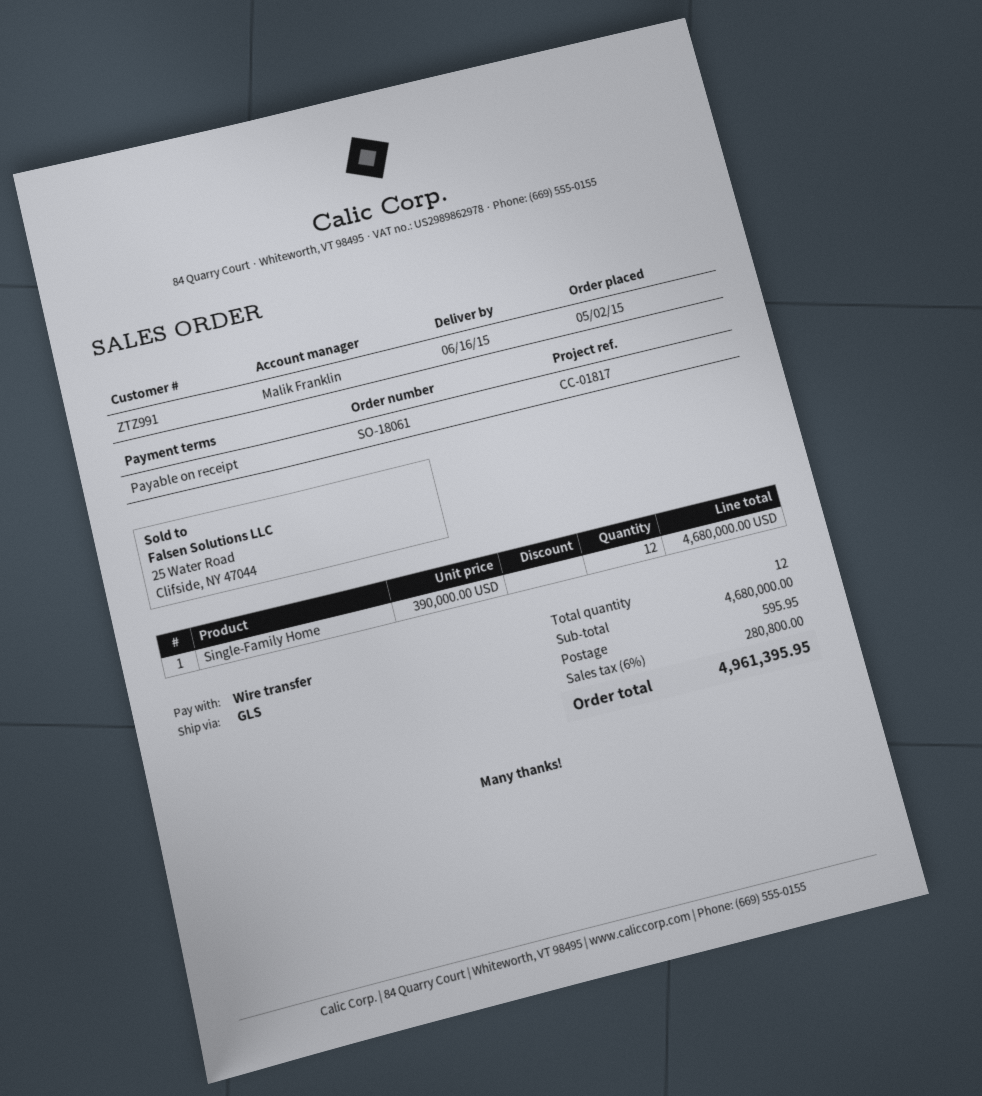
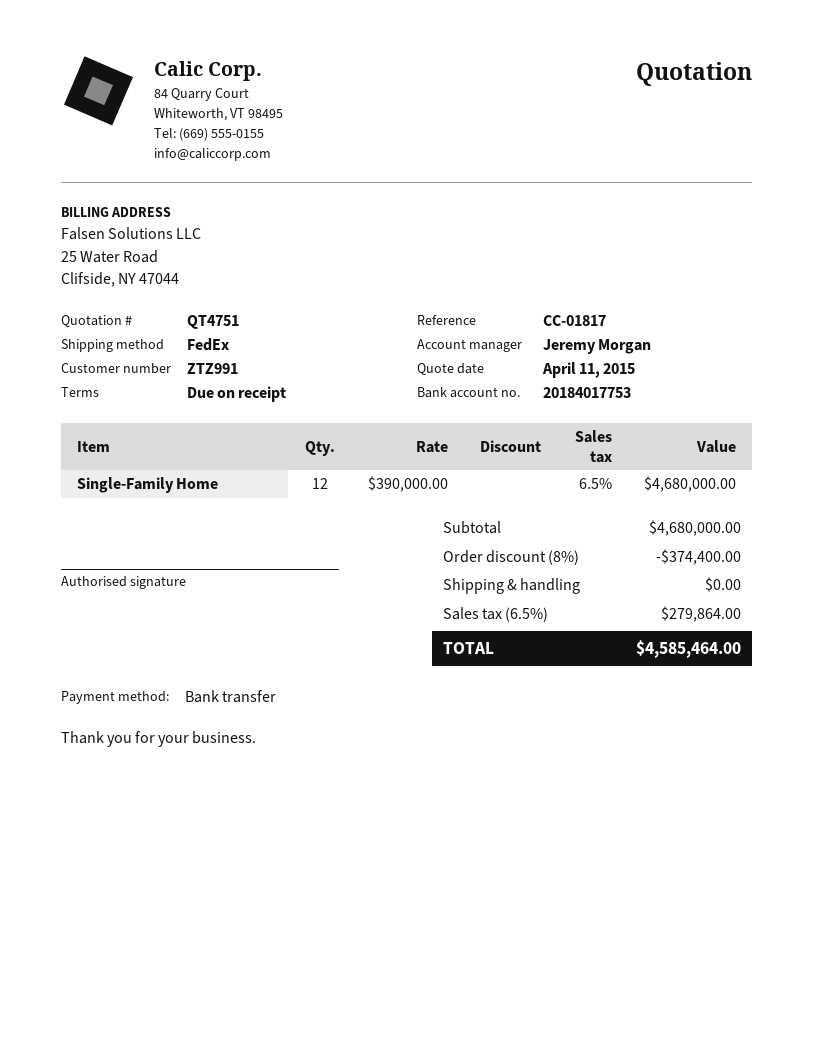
sales rep: Malik Franklin -> Jeremy Morgan
shipping method: GLS -> FedEx
discount: none -> 8% = 374400.00
shipping: 595.95 -> 0.00
tax: 6% = 280800.00 -> 6.5% = 279864.00
total: 4961395.95 -> 4585464.00

